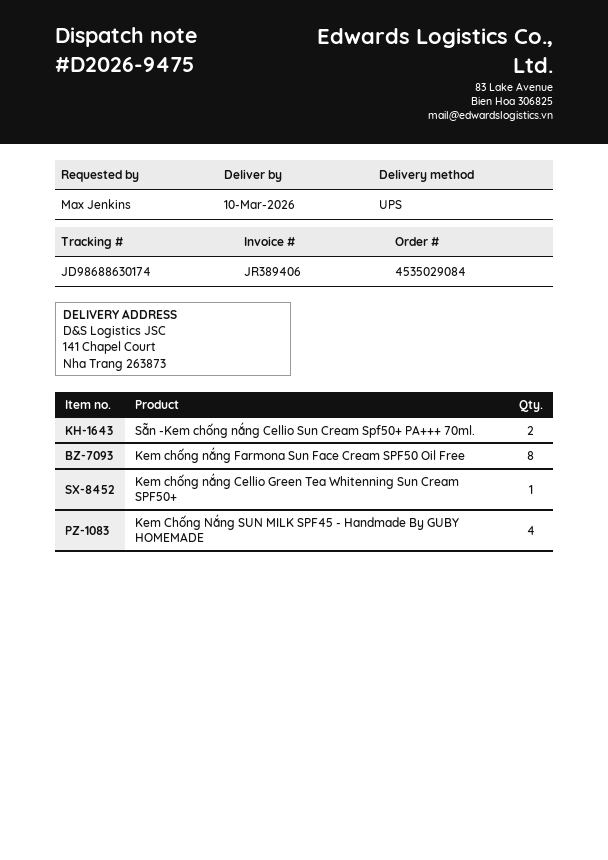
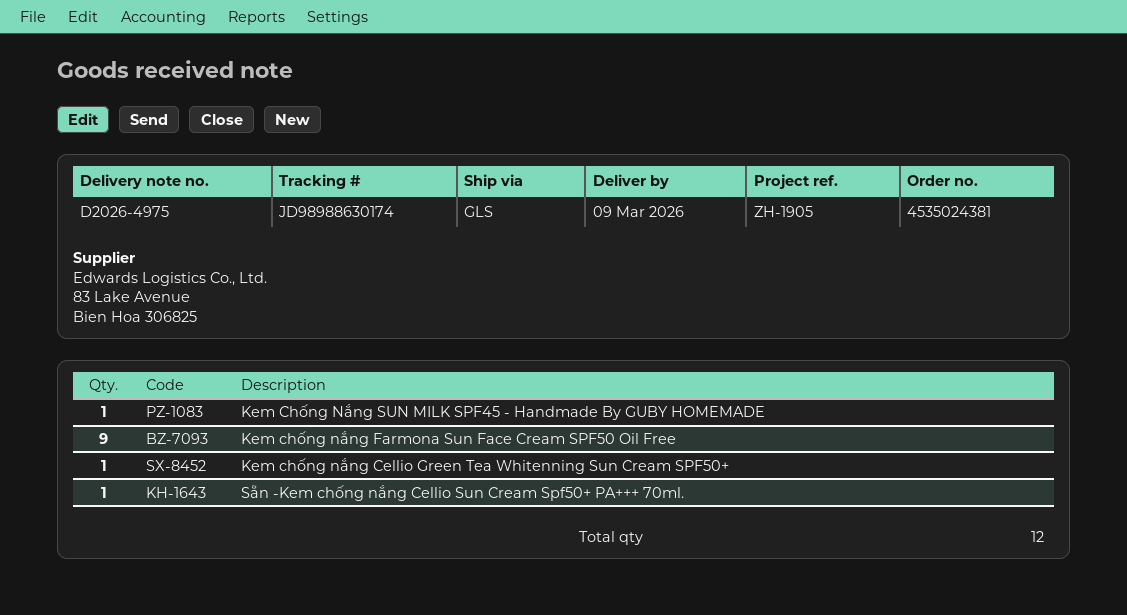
order number: 4535029084 -> 4535024381
delivery note number: D2026-9475 -> D2026-4975
delivery date: 2026-03-10 -> 2026-03-09
shipping method: UPS -> GLS
tracking number: JD98688630174 -> JD98988630174
Sẵn -Kem chống nắng Cellio Sun Cream Spf50+ PA+++ 70ml.: 2 -> 1
Kem chống nắng Farmona Sun Face Cream SPF50 Oil Free: 8 -> 9
Kem Chống Nắng SUN MILK SPF45 - Handmade By GUBY HOMEMADE: 4 -> 1

